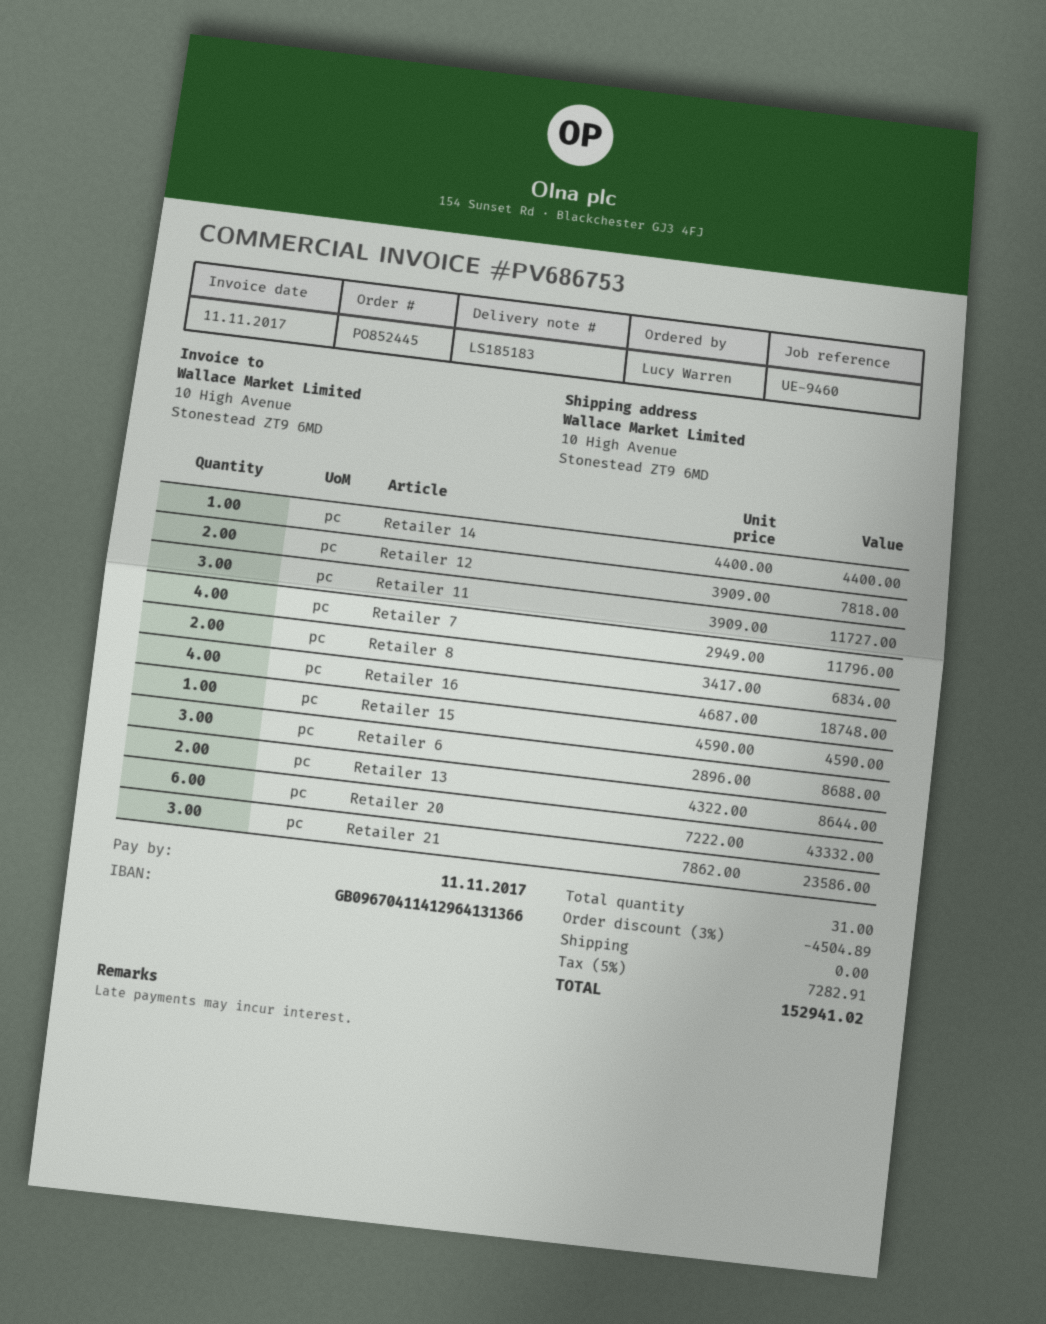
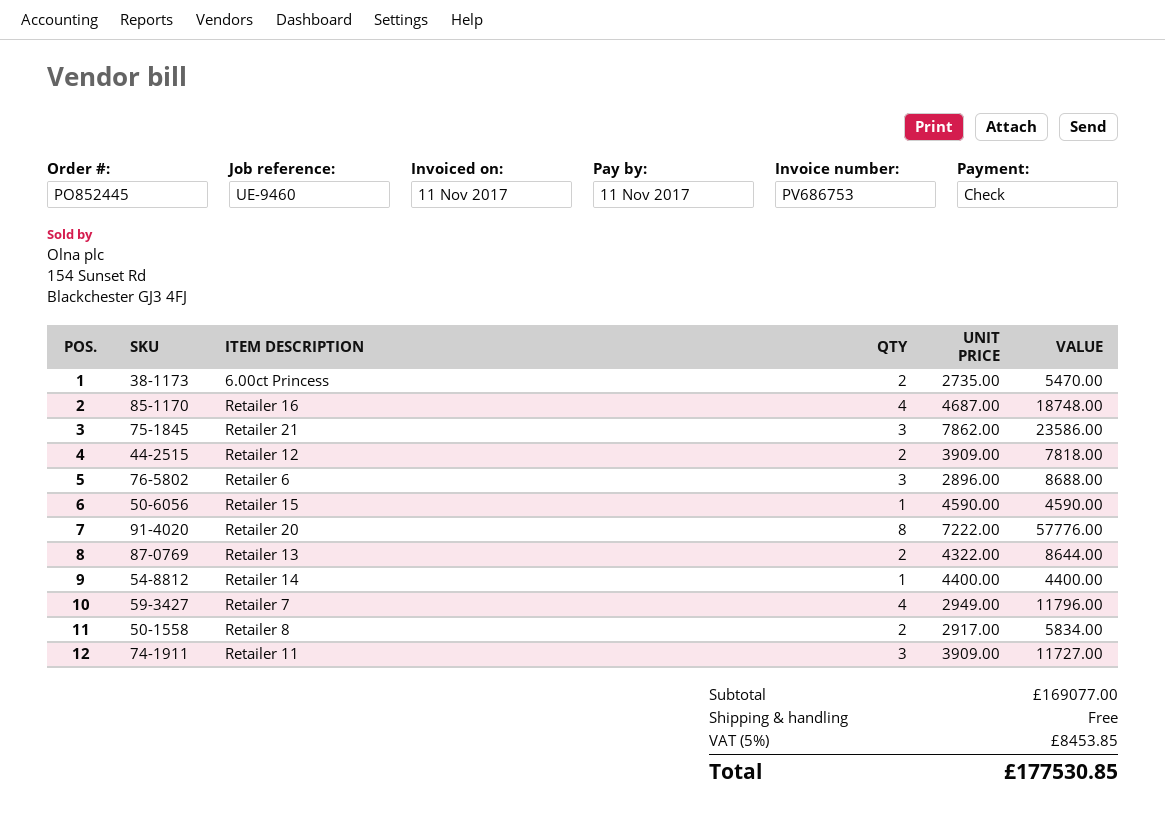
Retailer 8: 2 x 3417.00 = 6834.00 -> 2 x 2917.00 = 5834.00
Retailer 20: 6 x 7222.00 = 43332.00 -> 8 x 7222.00 = 57776.00
6.00ct Princess: none -> 2 x 2735.00 = 5470.00
discount: 3% = 4504.89 -> none
tax: 5% = 7282.91 -> 5% = 8453.85
total: 152941.02 -> 177530.85

